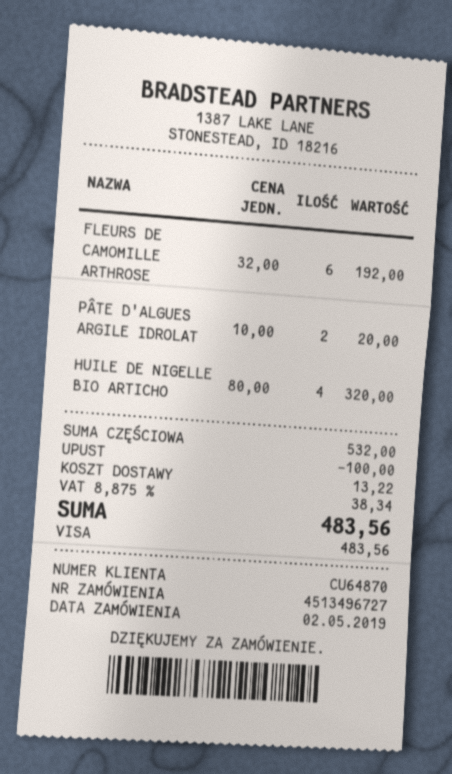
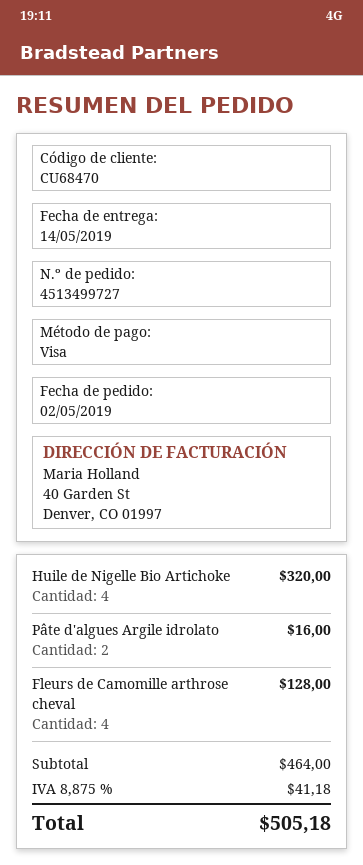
order number: 4513496727 -> 4513499727
customer number: CU64870 -> CU68470
FLEURS DE CAMOMILLE ARTHROSE: 6 for 192.00 -> 4 for 128.00
PÂTE D'ALGUES ARGILE IDROLAT: 2 for 20.00 -> 2 for 16.00
subtotal: 532.00 -> 464.00
discount: 100.00 -> none
shipping: 13.22 -> none
tax: 8.875% = 38.34 -> 8.875% = 41.18
total: 483.56 -> 505.18

